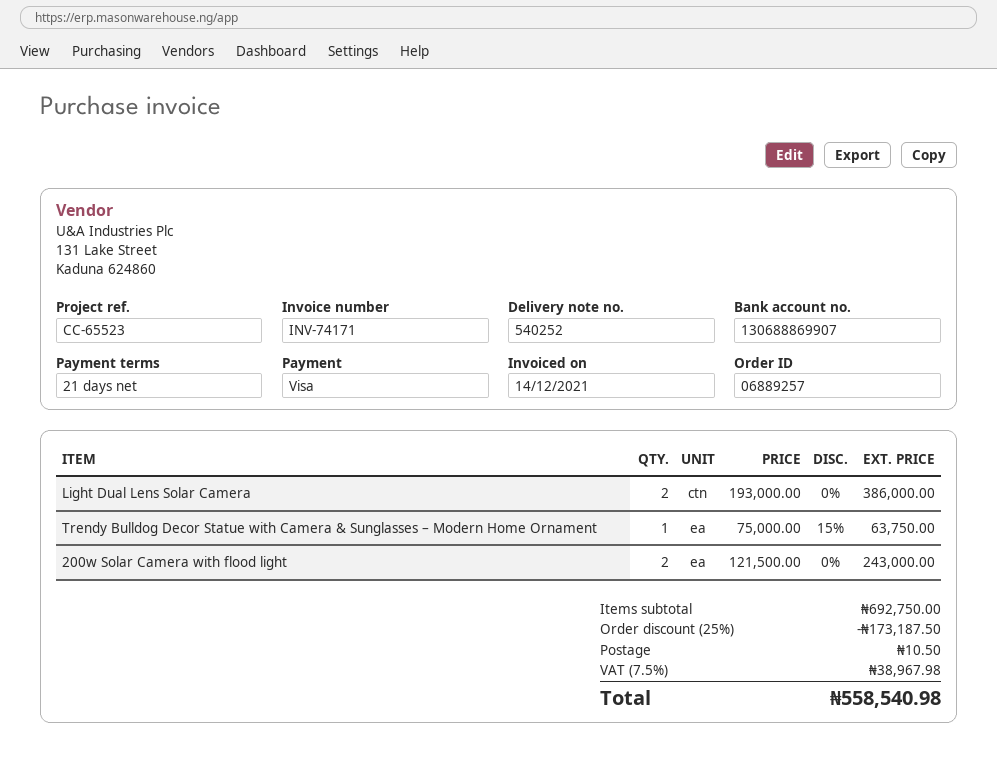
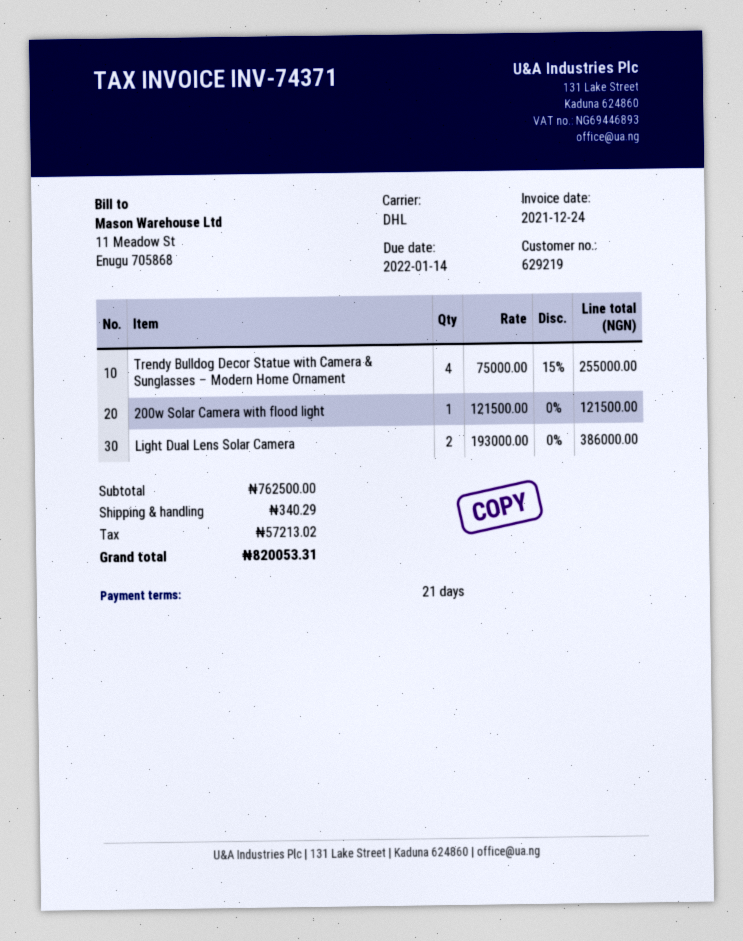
invoice number: INV-74171 -> INV-74371
invoice date: 2021-12-14 -> 2021-12-24
Trendy Bulldog Decor Statue with Camera & Sunglasses – Modern Home Ornament: 1 x 75000.00 - 15% = 63750.00 -> 4 x 75000.00 - 15% = 255000.00
200w Solar Camera with flood light: 2 x 121500.00 = 243000.00 -> 1 x 121500.00 = 121500.00
subtotal: 692750.00 -> 762500.00
discount: 25% = 173187.50 -> none
shipping: 10.50 -> 340.29
tax: 38967.98 -> 57213.02
total: 558540.98 -> 820053.31

